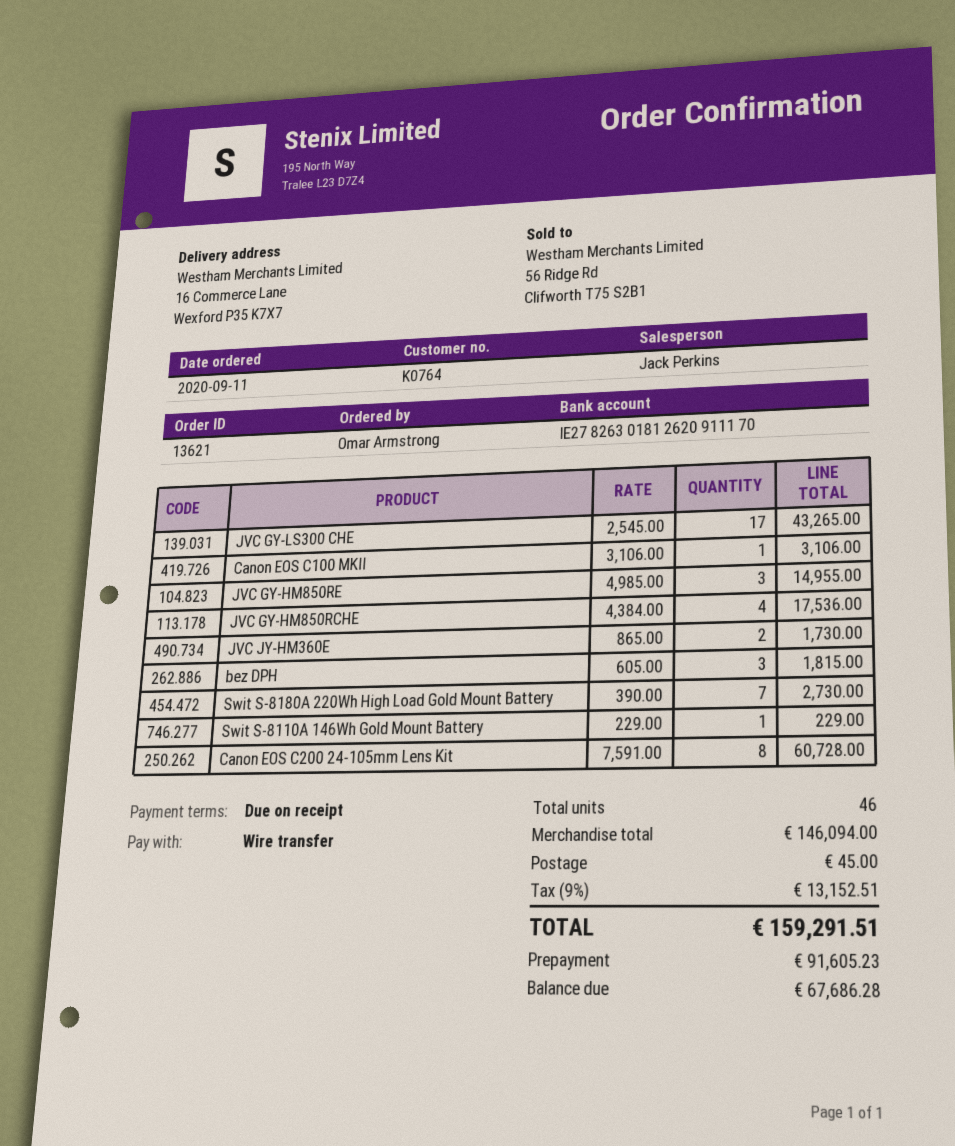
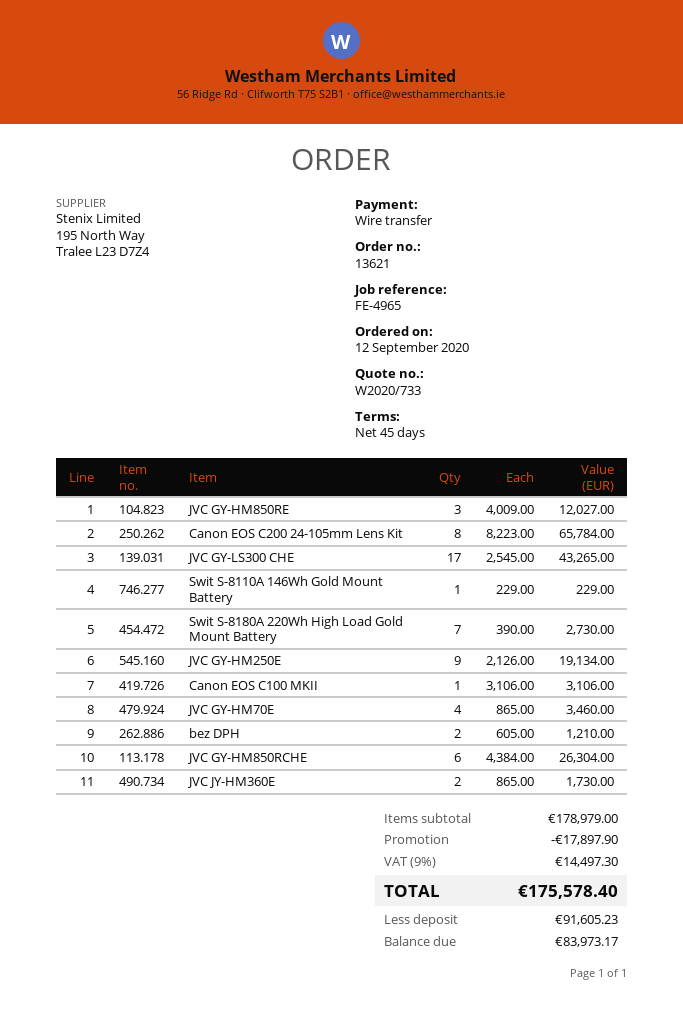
order date: 2020-09-11 -> 2020-09-12
payment terms: on receipt -> 45 days
JVC GY-HM850RE: 3 x 4985.00 = 14955.00 -> 3 x 4009.00 = 12027.00
JVC GY-HM850RCHE: 4 x 4384.00 = 17536.00 -> 6 x 4384.00 = 26304.00
bez DPH: 3 x 605.00 = 1815.00 -> 2 x 605.00 = 1210.00
Canon EOS C200 24-105mm Lens Kit: 8 x 7591.00 = 60728.00 -> 8 x 8223.00 = 65784.00
JVC GY-HM250E: none -> 9 x 2126.00 = 19134.00
JVC GY-HM70E: none -> 4 x 865.00 = 3460.00
subtotal: 146094.00 -> 178979.00
discount: none -> 17897.90
shipping: 45.00 -> none
tax: 9% = 13152.51 -> 9% = 14497.30
total: 159291.51 -> 175578.40
balance: 67686.28 -> 83973.17

